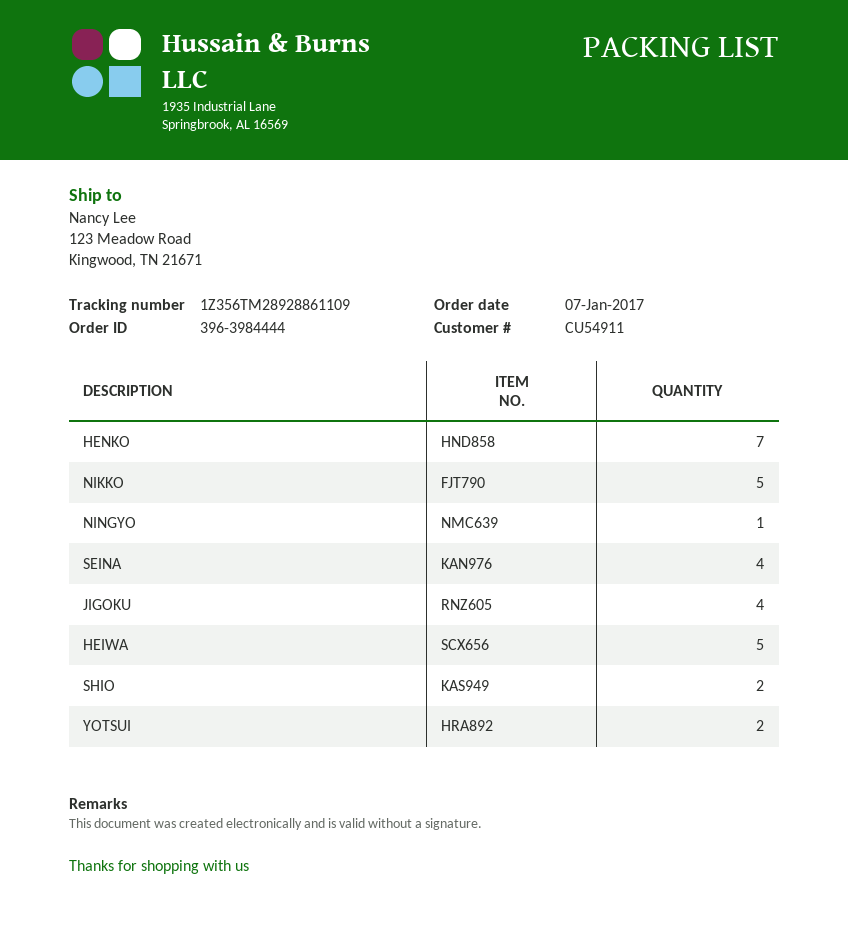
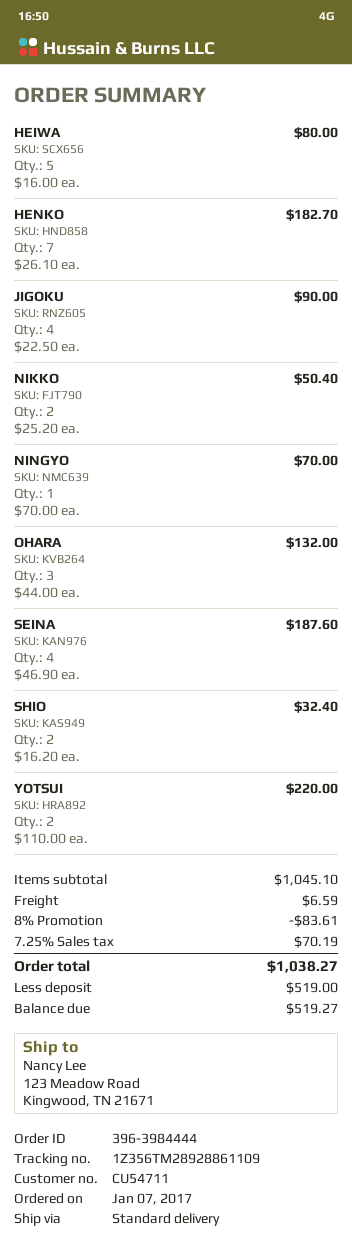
customer number: CU54911 -> CU54711
NIKKO: 5 -> 2
OHARA: none -> 3

